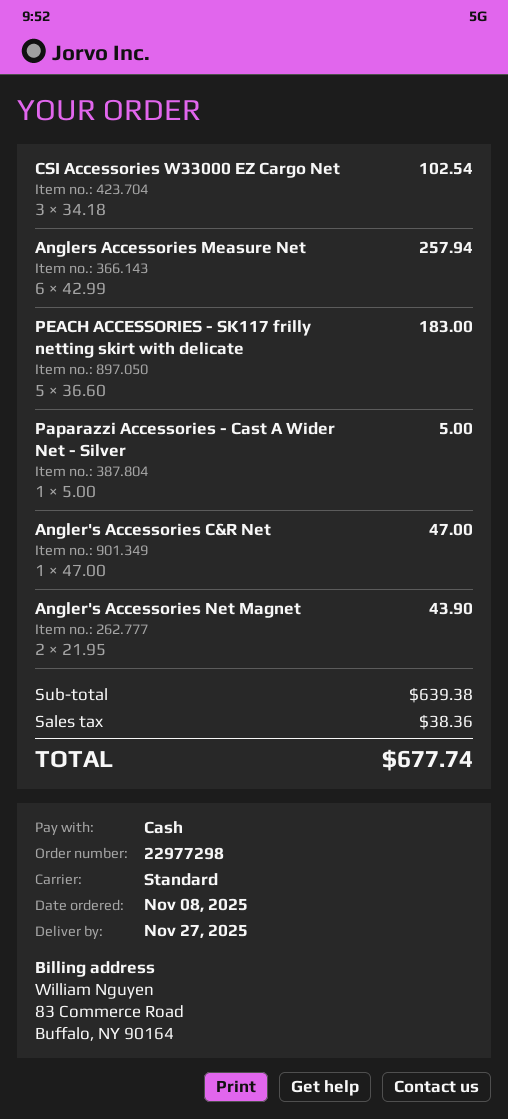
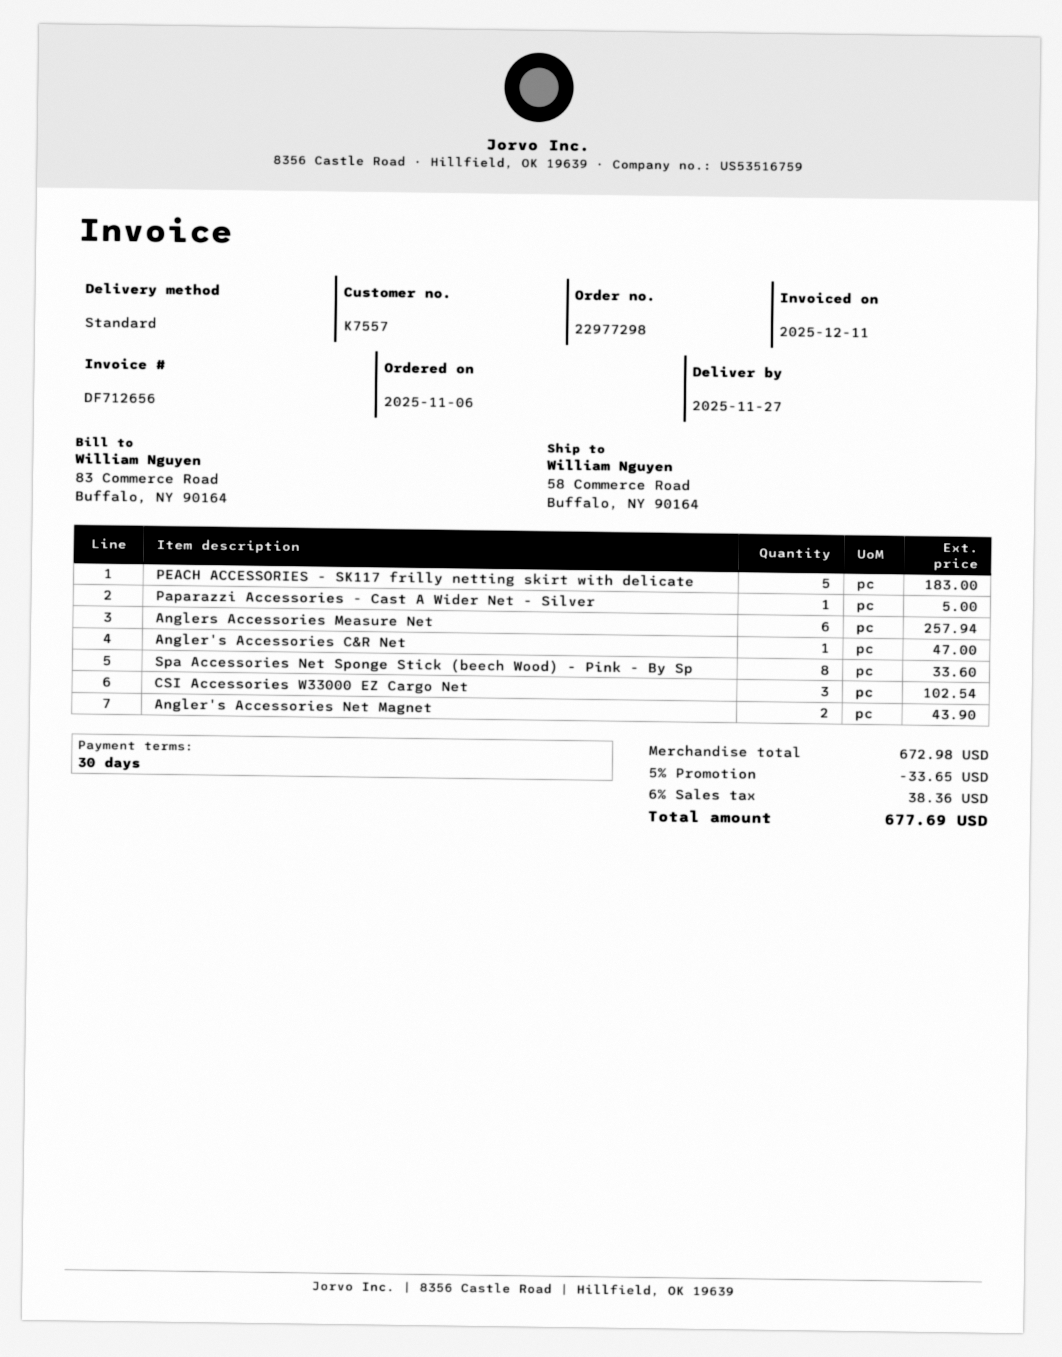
order date: 2025-11-08 -> 2025-11-06
Spa Accessories Net Sponge Stick (beech Wood) - Pink - By Sp: none -> 8 for 33.60
subtotal: 639.38 -> 672.98
discount: none -> 5% = 33.65
total: 677.74 -> 677.69

